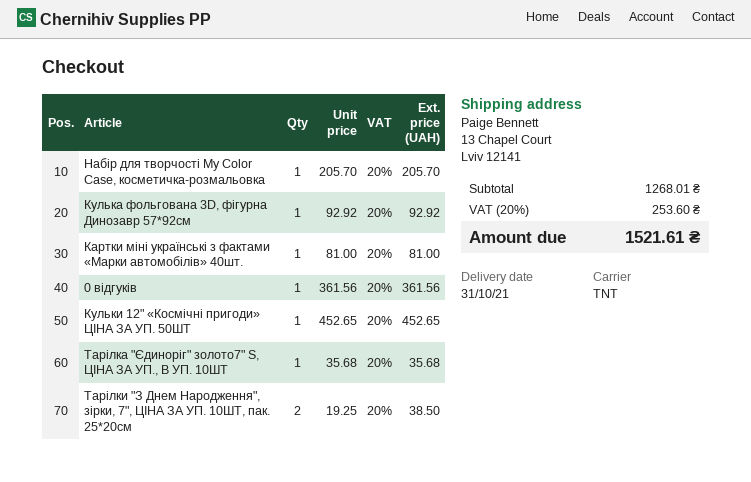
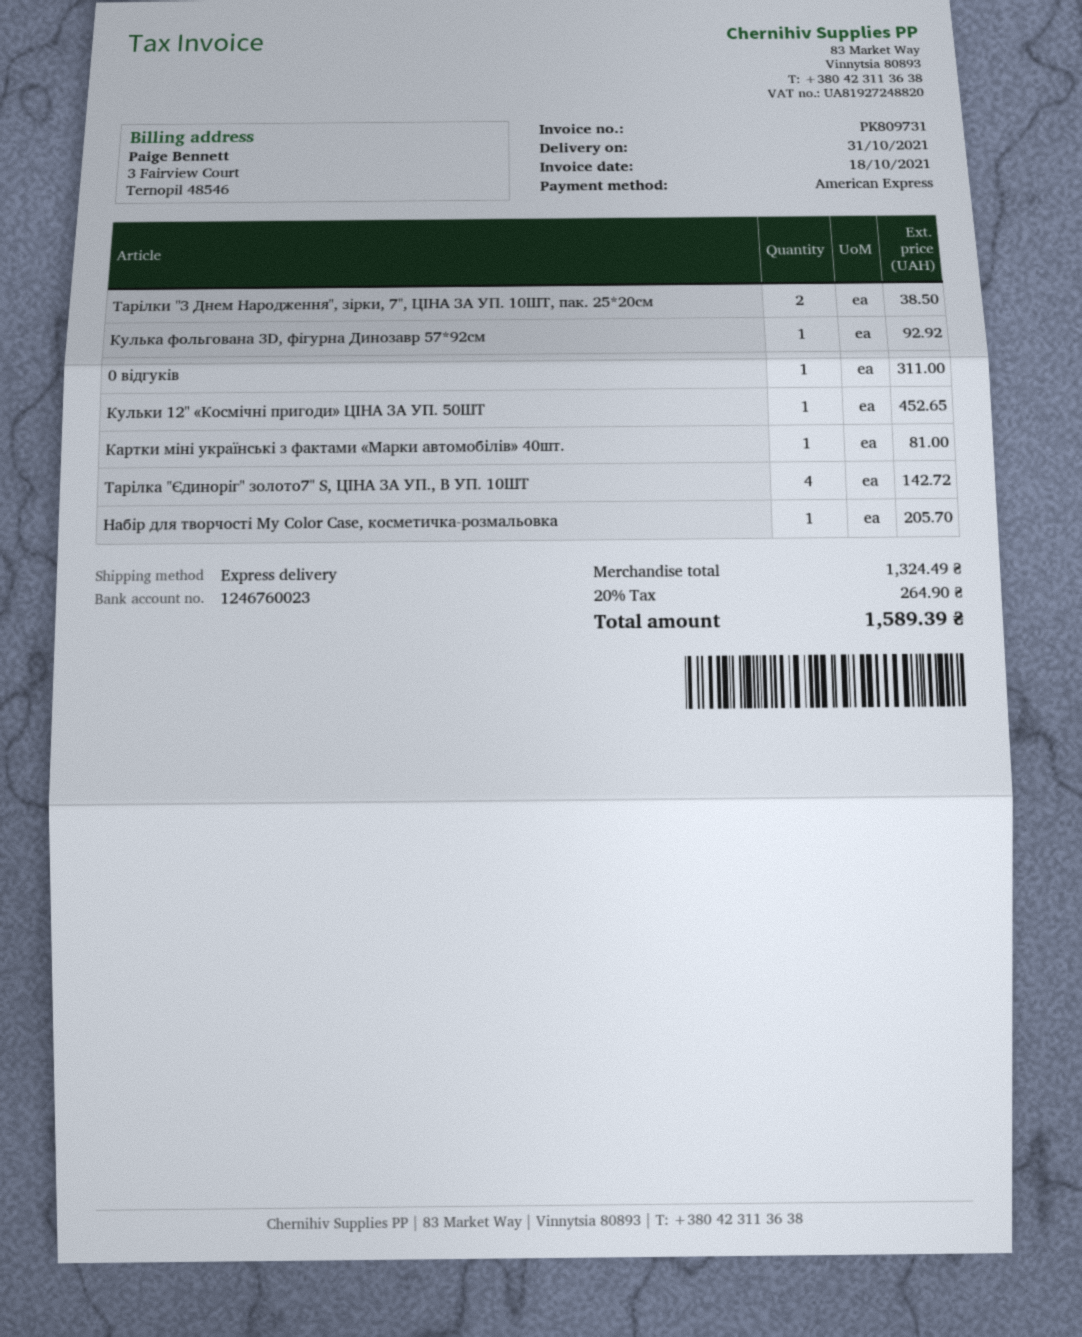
shipping method: TNT -> express
0 відгуків: 1 for 361.56 -> 1 for 311.00
Тарілка "Єдиноріг" золото7" S, ЦІНА ЗА УП., В УП. 10ШТ: 1 for 35.68 -> 4 for 142.72
subtotal: 1268.01 -> 1324.49
tax: 20% = 253.60 -> 20% = 264.90
total: 1521.61 -> 1589.39

